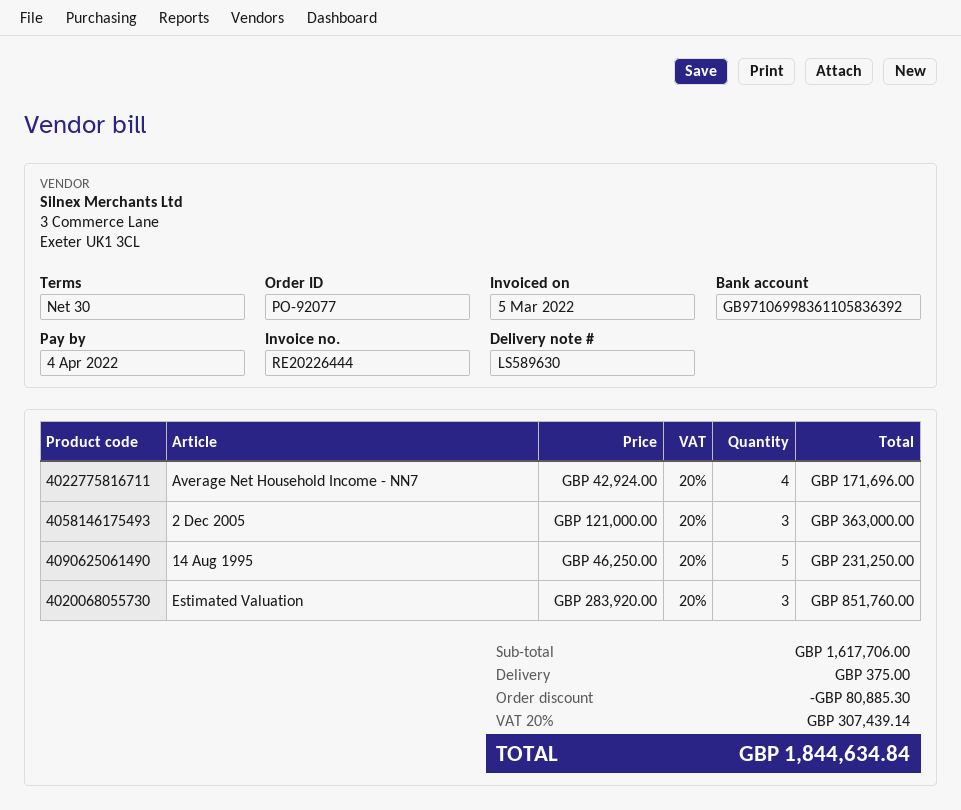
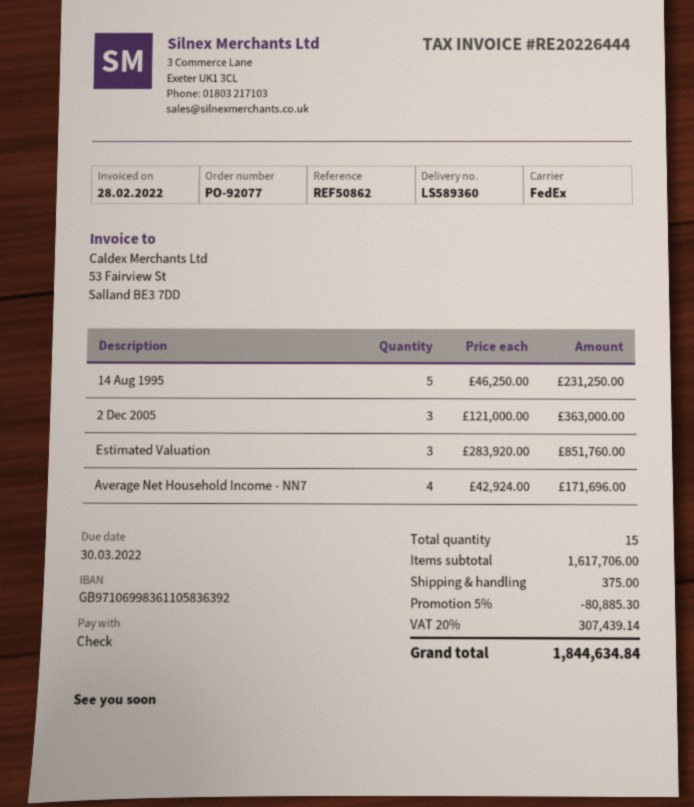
delivery note number: LS589630 -> LS589360
invoice date: 2022-03-05 -> 2022-02-28
due date: 2022-04-04 -> 2022-03-30

